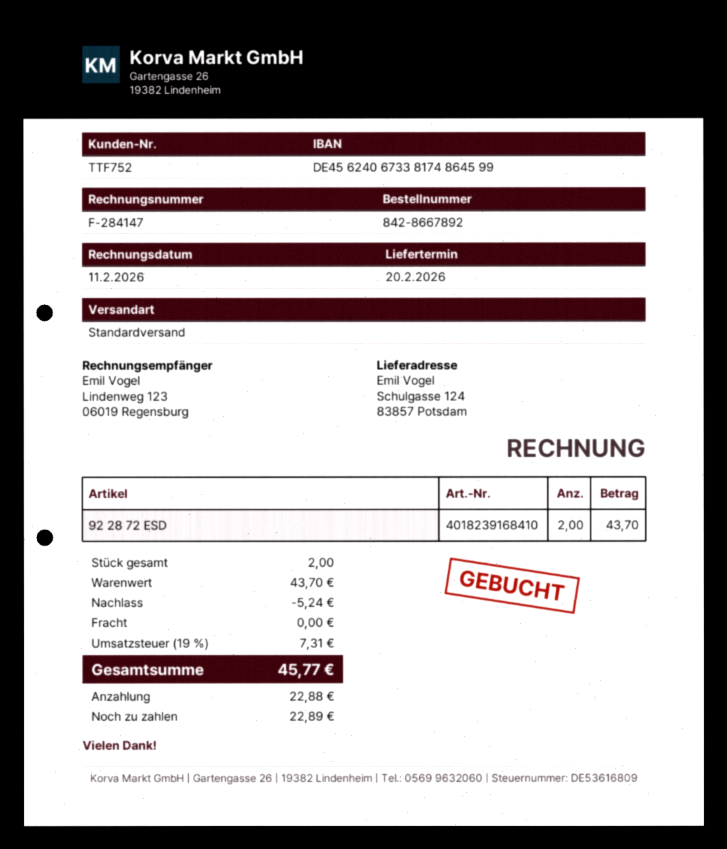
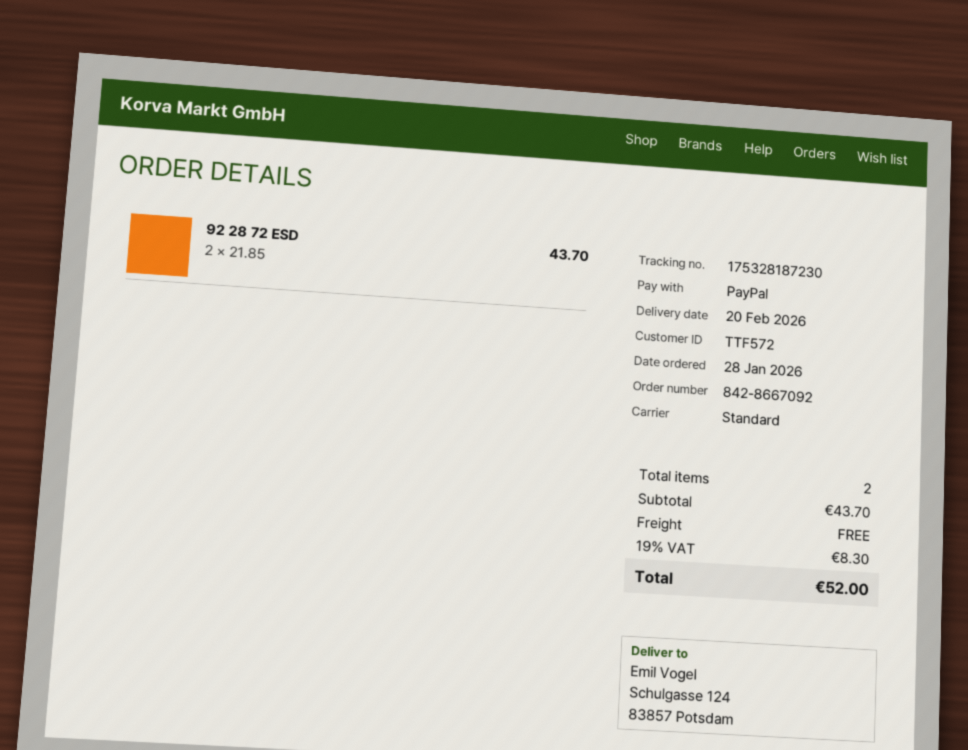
order number: 842-8667892 -> 842-8667092
customer number: TTF752 -> TTF572
discount: 5.24 -> none
tax: 19% = 7.31 -> 19% = 8.30
total: 45.77 -> 52.00

